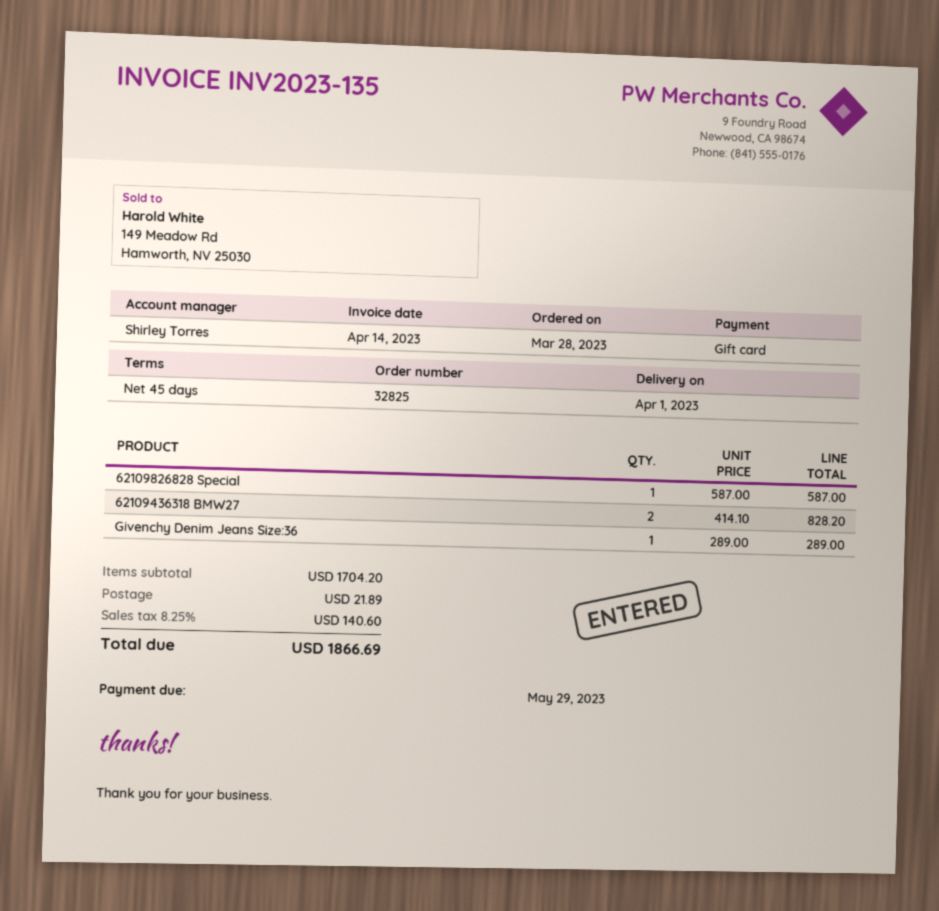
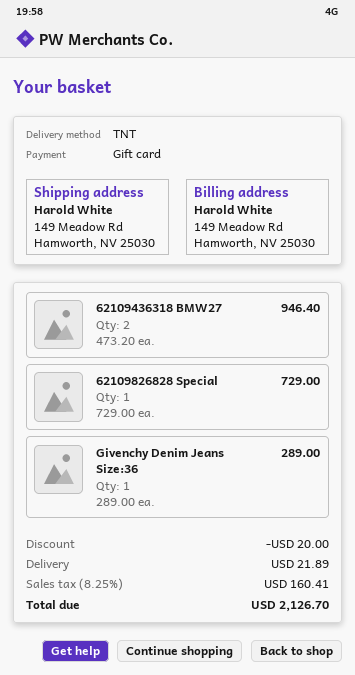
62109826828 Special: 1 x 587.00 = 587.00 -> 1 x 729.00 = 729.00
62109436318 BMW27: 2 x 414.10 = 828.20 -> 2 x 473.20 = 946.40
discount: none -> 20.00
tax: 8.25% = 140.60 -> 8.25% = 160.41
total: 1866.69 -> 2126.70

